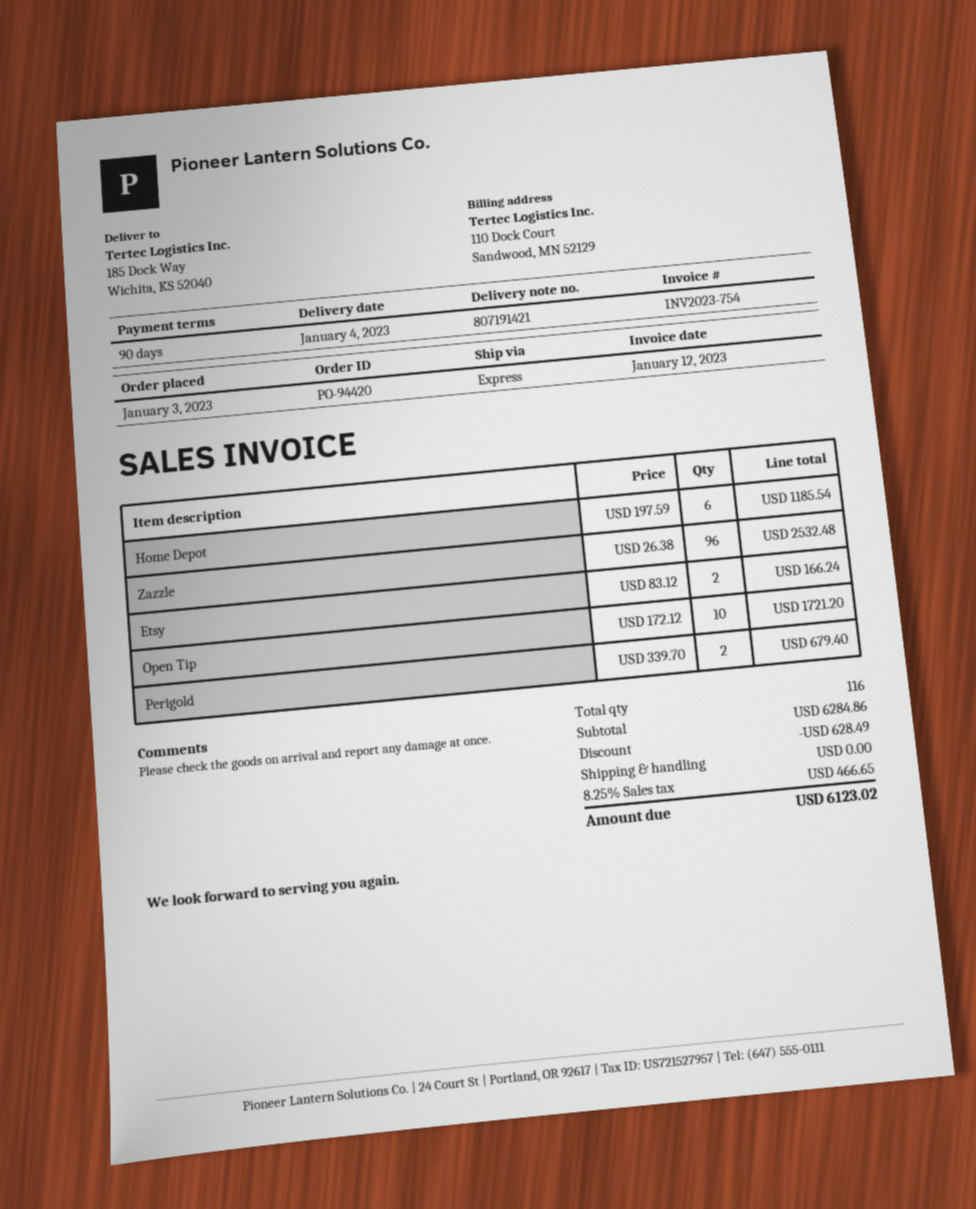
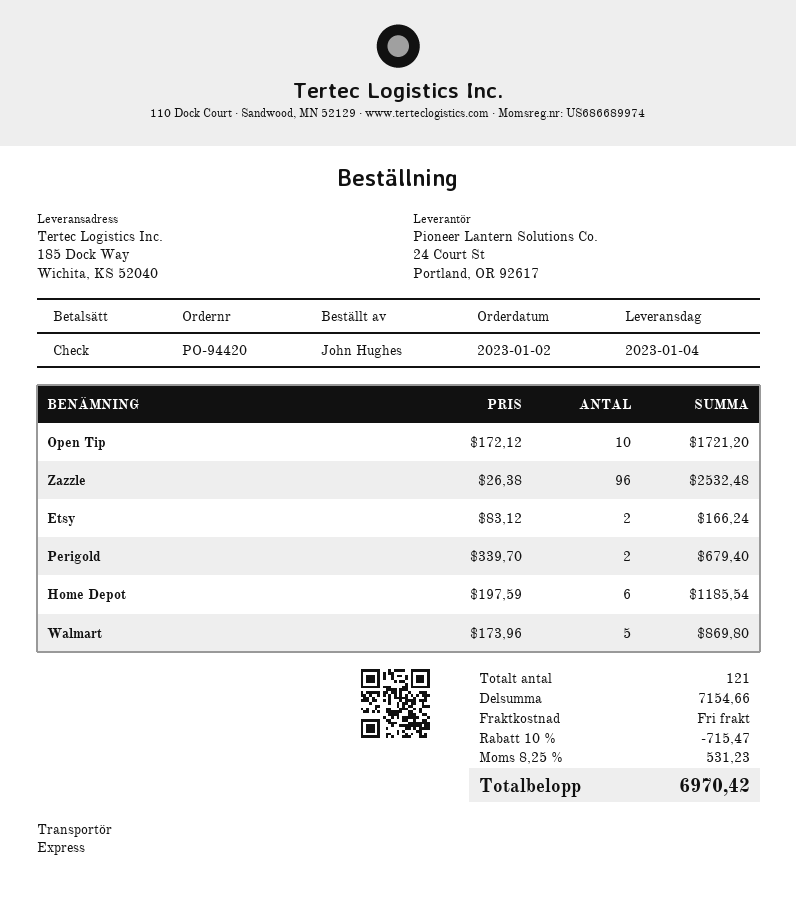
order date: 2023-01-03 -> 2023-01-02
Walmart: none -> 5 x 173.96 = 869.80
total quantity: 116 -> 121
subtotal: 6284.86 -> 7154.66
discount: 628.49 -> 715.47
tax: 8.25% = 466.65 -> 8.25% = 531.23
total: 6123.02 -> 6970.42

